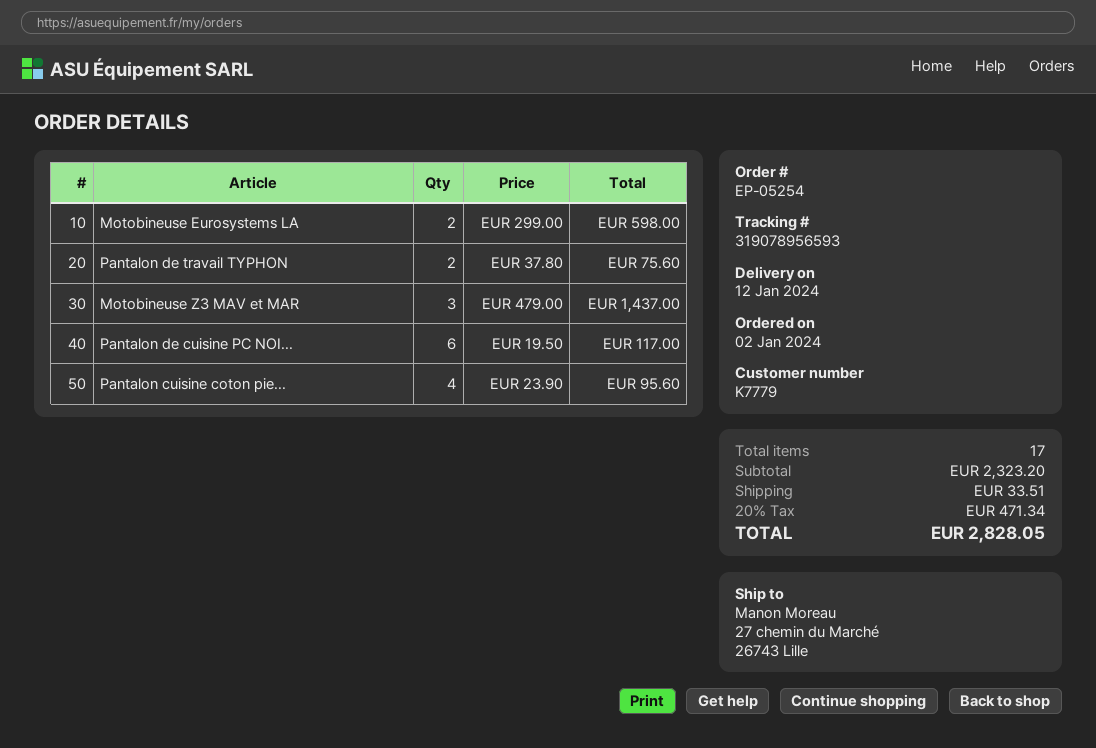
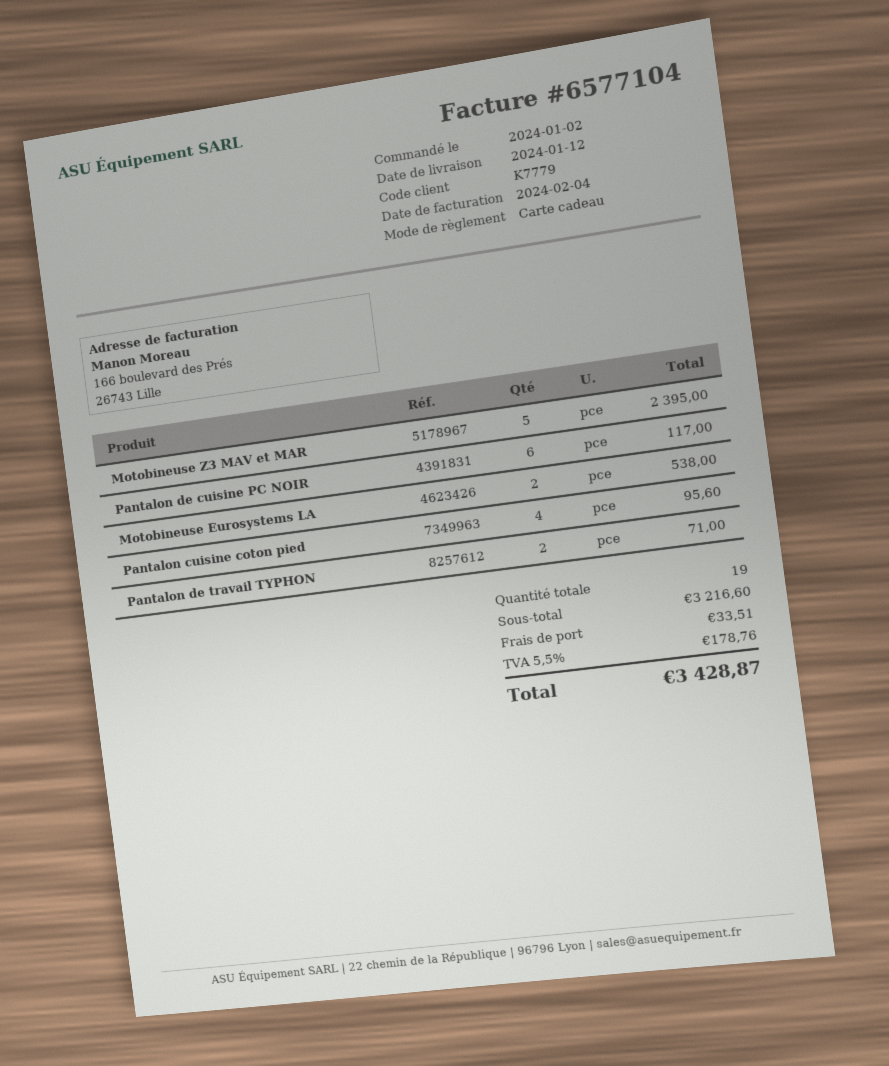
Motobineuse Eurosystems LA: 2 for 598.00 -> 2 for 538.00
Pantalon de travail TYPHON: 2 for 75.60 -> 2 for 71.00
Motobineuse Z3 MAV et MAR: 3 for 1437.00 -> 5 for 2395.00
total quantity: 17 -> 19
subtotal: 2323.20 -> 3216.60
tax: 20% = 471.34 -> 5.5% = 178.76
total: 2828.05 -> 3428.87

